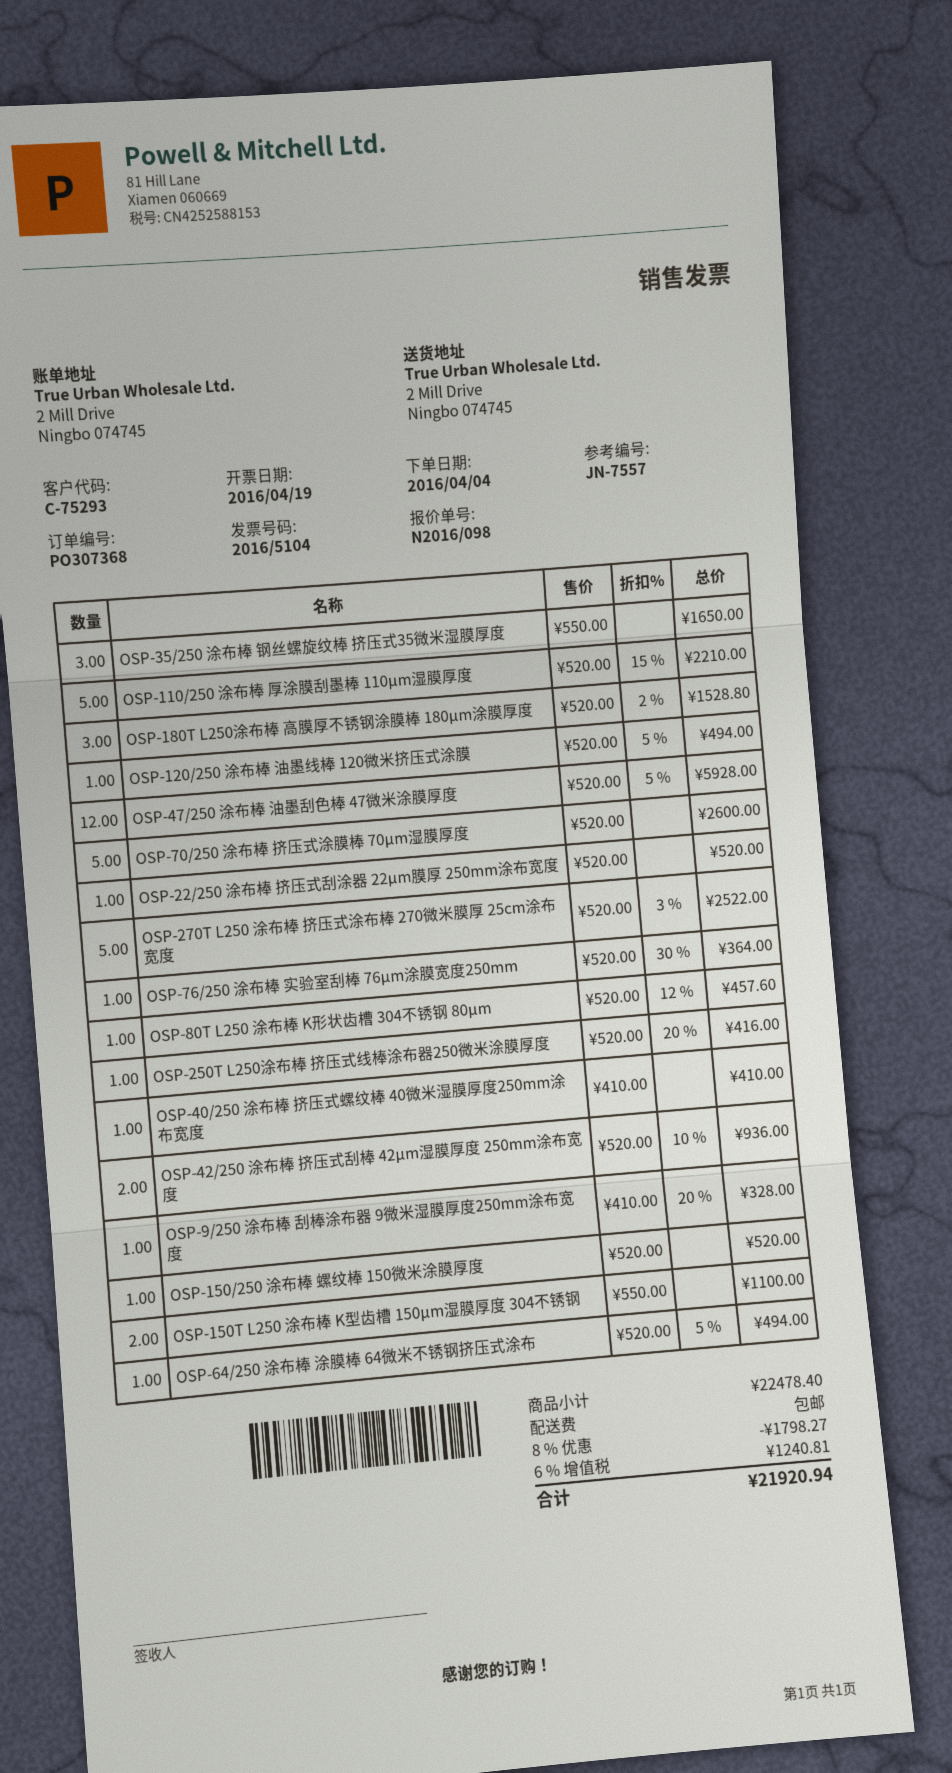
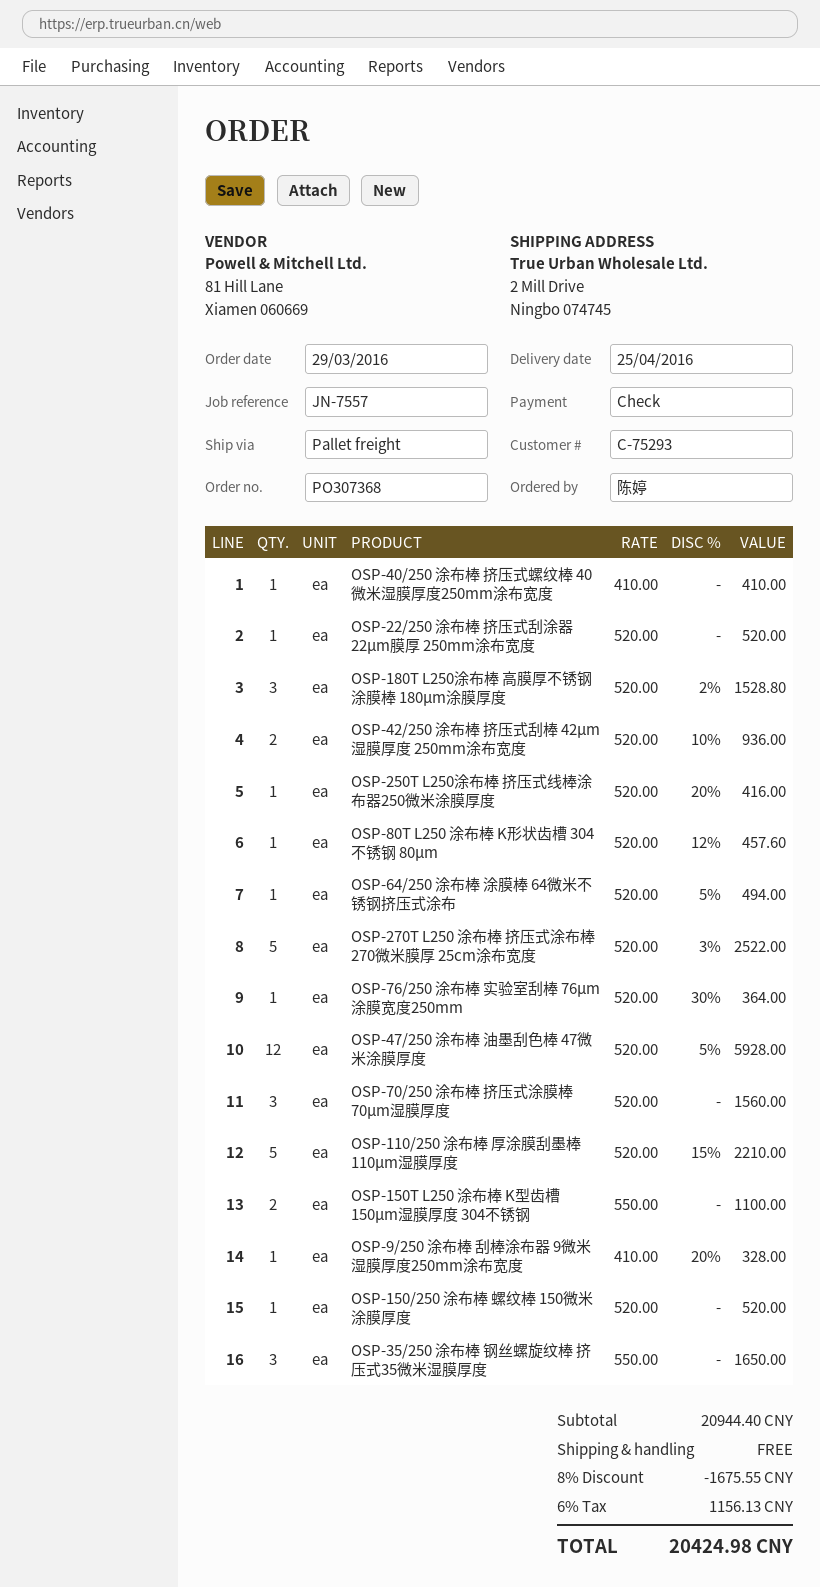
order date: 2016-04-04 -> 2016-03-29
OSP-120/250 涂布棒 油墨线棒 120微米挤压式涂膜: 1 x 520.00 - 5% = 494.00 -> none
OSP-70/250 涂布棒 挤压式涂膜棒 70μm湿膜厚度: 5 x 520.00 = 2600.00 -> 3 x 520.00 = 1560.00
subtotal: 22478.40 -> 20944.40
discount: 8% = 1798.27 -> 8% = 1675.55
tax: 6% = 1240.81 -> 6% = 1156.13
total: 21920.94 -> 20424.98

